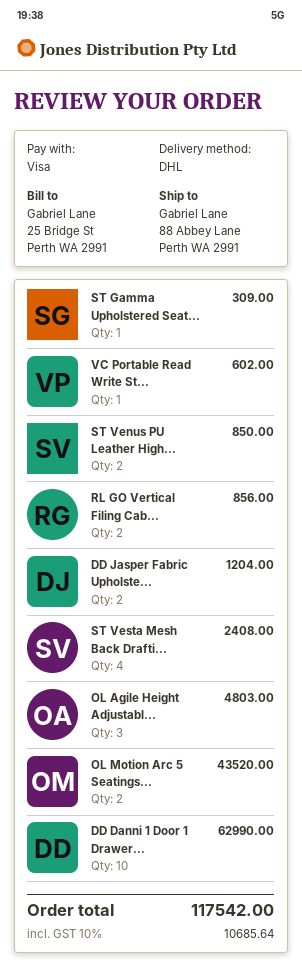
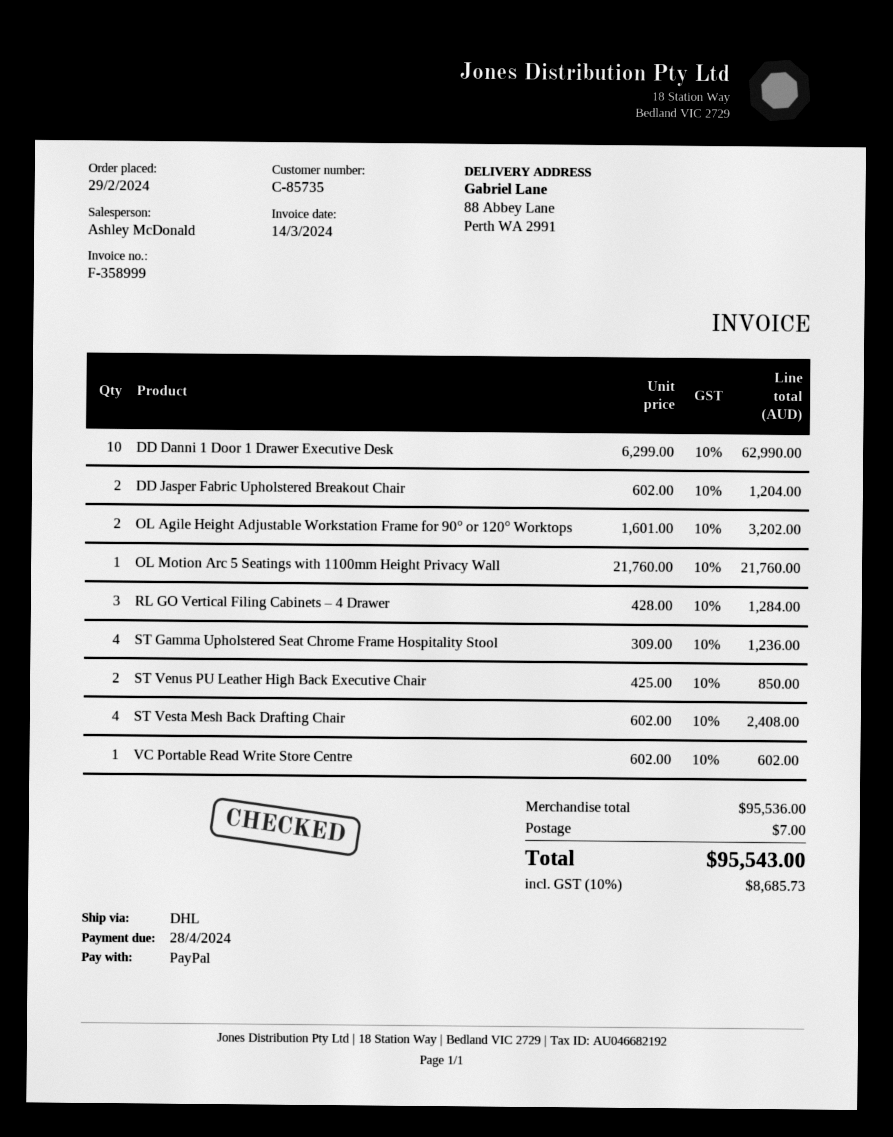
payment method: Visa -> PayPal
ST Gamma Upholstered Seat...: 1 for 309.00 -> 4 for 1236.00
RL GO Vertical Filing Cab...: 2 for 856.00 -> 3 for 1284.00
OL Agile Height Adjustabl...: 3 for 4803.00 -> 2 for 3202.00
OL Motion Arc 5 Seatings...: 2 for 43520.00 -> 1 for 21760.00
shipping: none -> 7.00
tax: 10% = 10685.64 -> 10% = 8685.73
total: 117542.00 -> 95543.00

